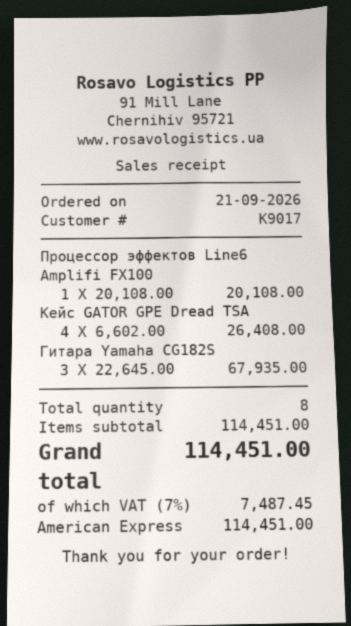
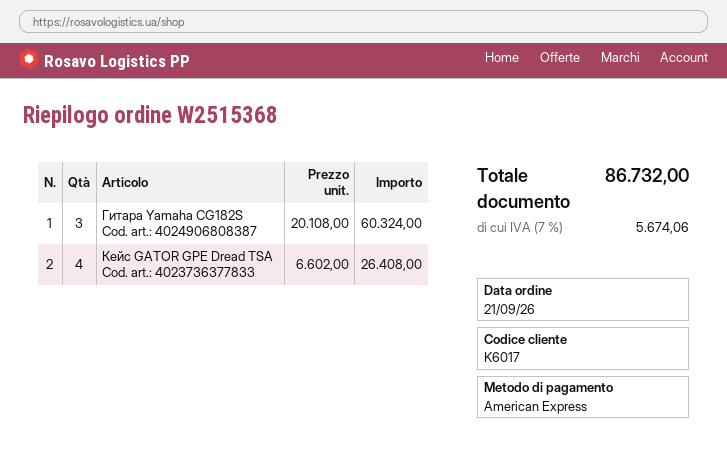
customer number: K9017 -> K6017
Процессор эффектов Line6 Amplifi FX100: 1 x 20108.00 = 20108.00 -> none
Гитара Yamaha CG182S: 3 x 22645.00 = 67935.00 -> 3 x 20108.00 = 60324.00
tax: 7% = 7487.45 -> 7% = 5674.06
total: 114451.00 -> 86732.00

